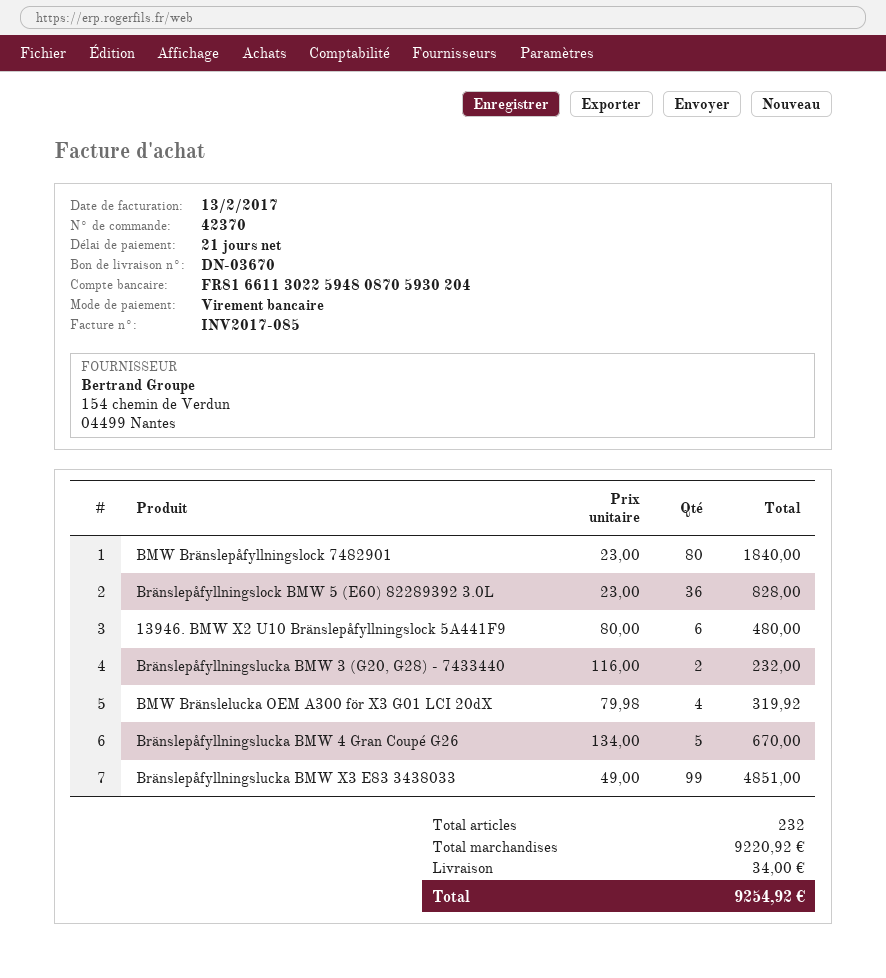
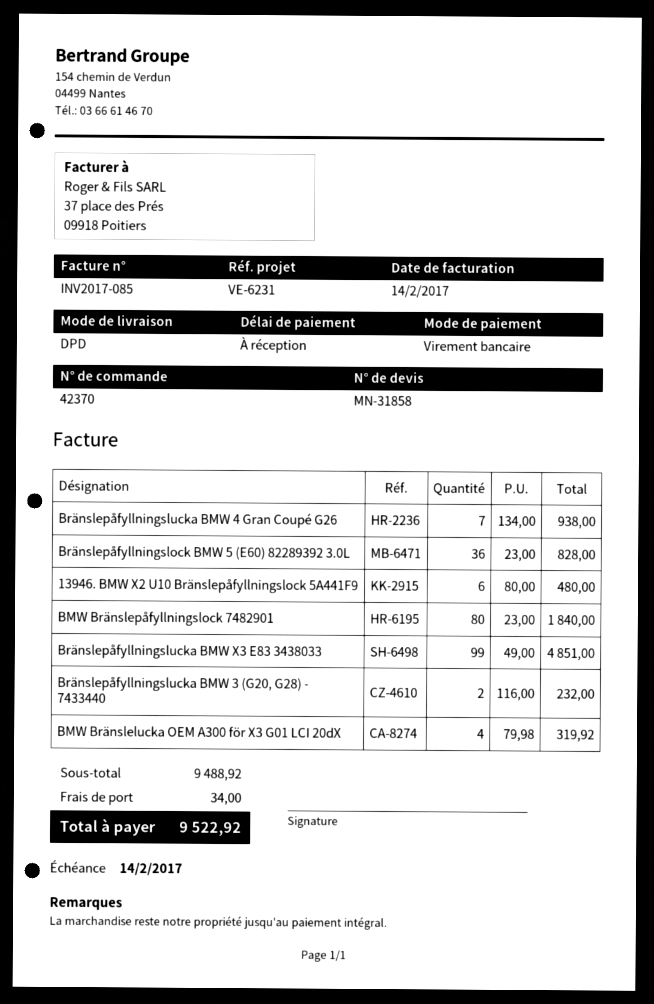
invoice date: 2017-02-13 -> 2017-02-14
payment terms: 21 days -> on receipt
Bränslepåfyllningslucka BMW 4 Gran Coupé G26: 5 x 134.00 = 670.00 -> 7 x 134.00 = 938.00
subtotal: 9220.92 -> 9488.92
total: 9254.92 -> 9522.92

